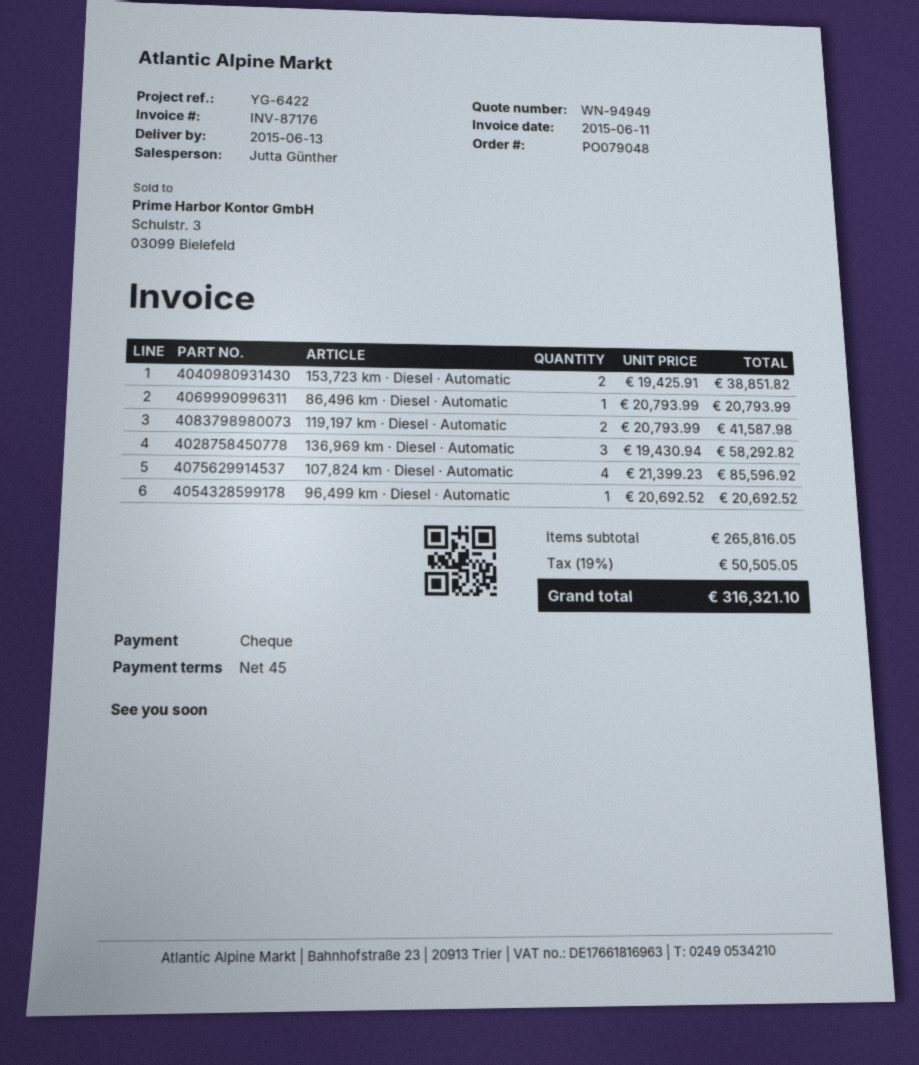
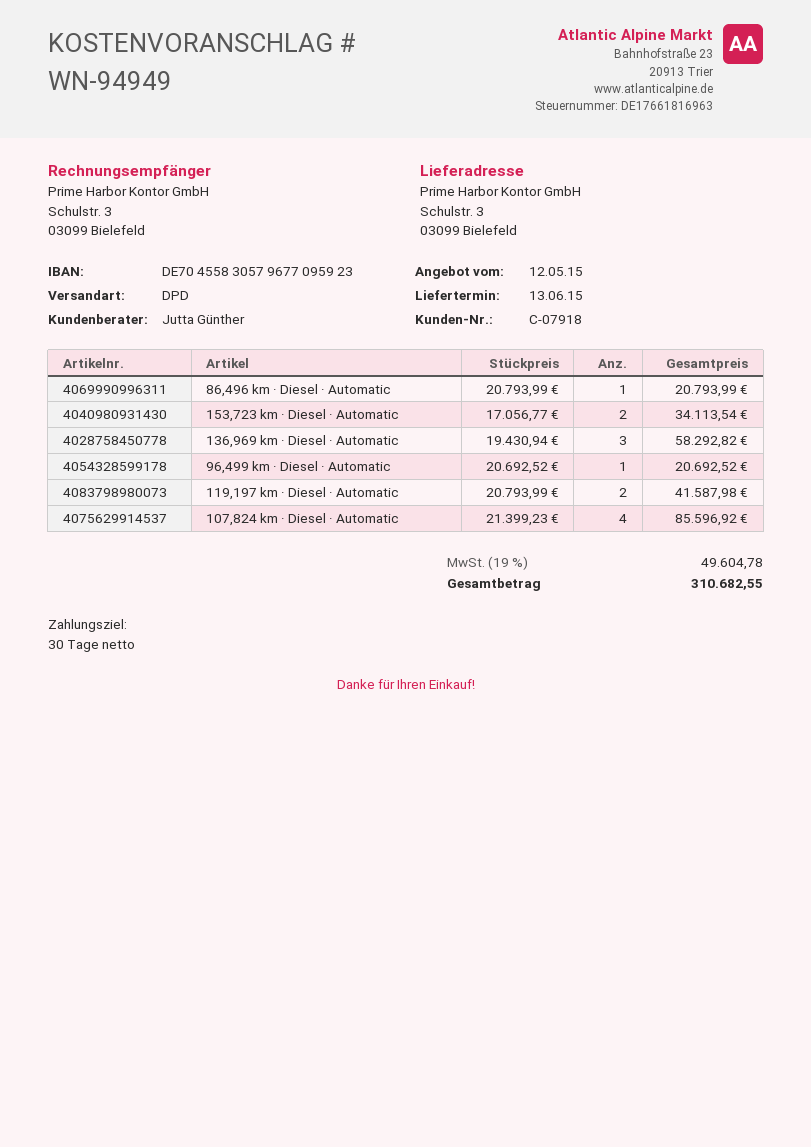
payment terms: 45 days -> 30 days
153,723 km · Diesel · Automatic: 2 x 19425.91 = 38851.82 -> 2 x 17056.77 = 34113.54
tax: 19% = 50505.05 -> 19% = 49604.78
total: 316321.10 -> 310682.55

